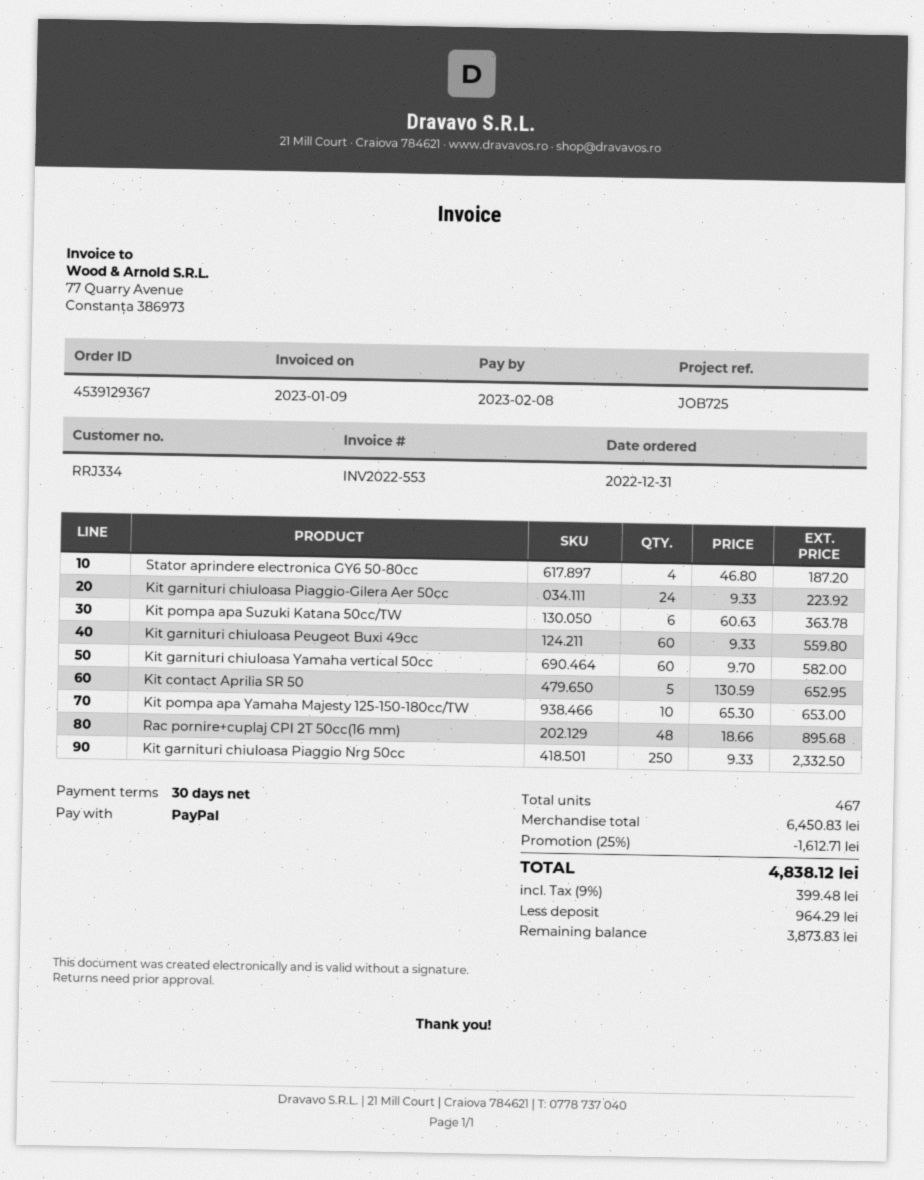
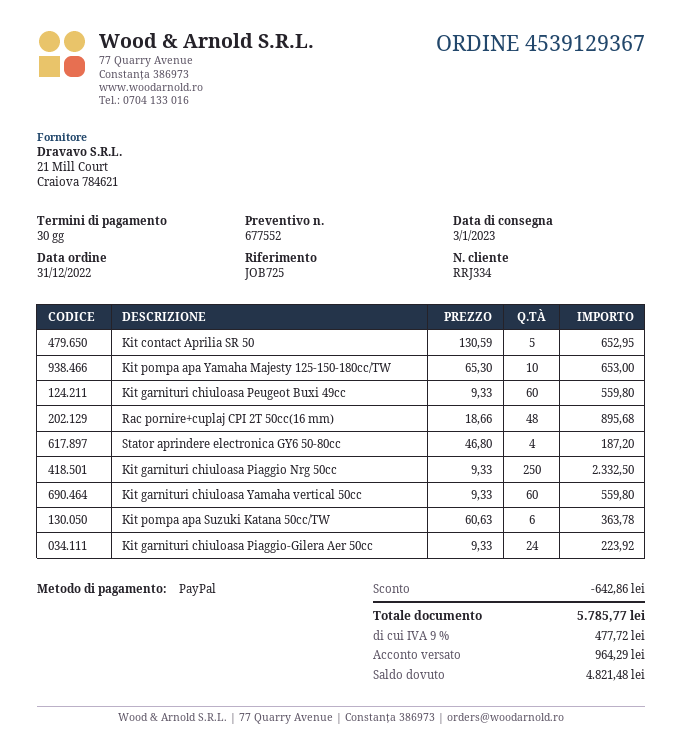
Kit garnituri chiuloasa Yamaha vertical 50cc: 60 x 9.70 = 582.00 -> 60 x 9.33 = 559.80
discount: 1612.71 -> 642.86
tax: 9% = 399.48 -> 9% = 477.72
total: 4838.12 -> 5785.77
balance: 3873.83 -> 4821.48

